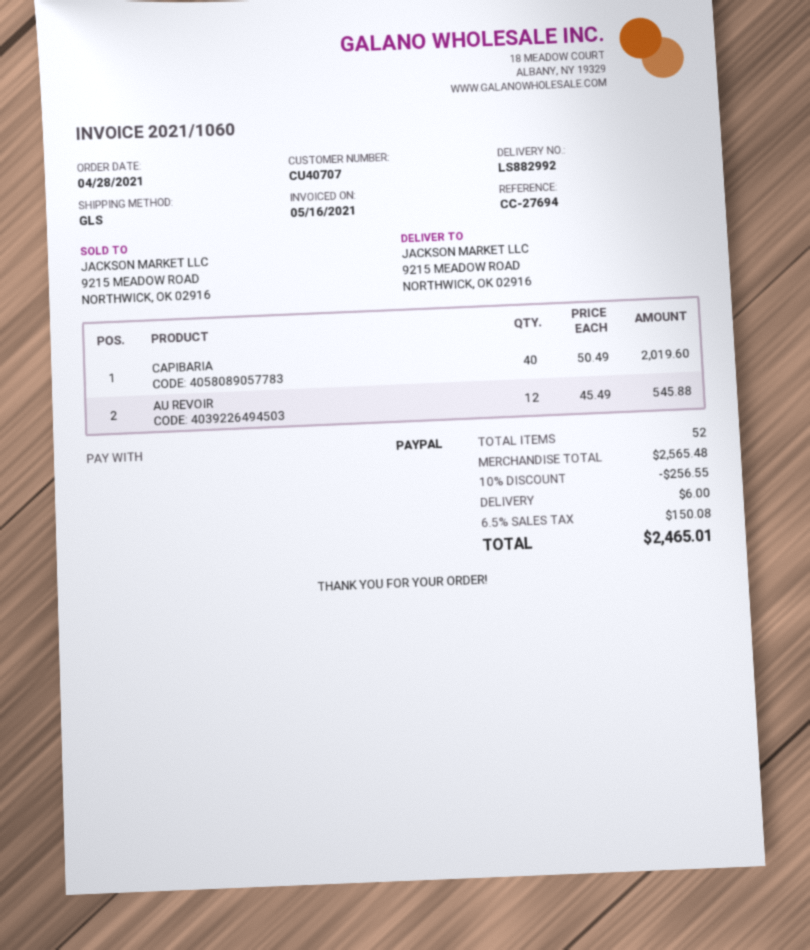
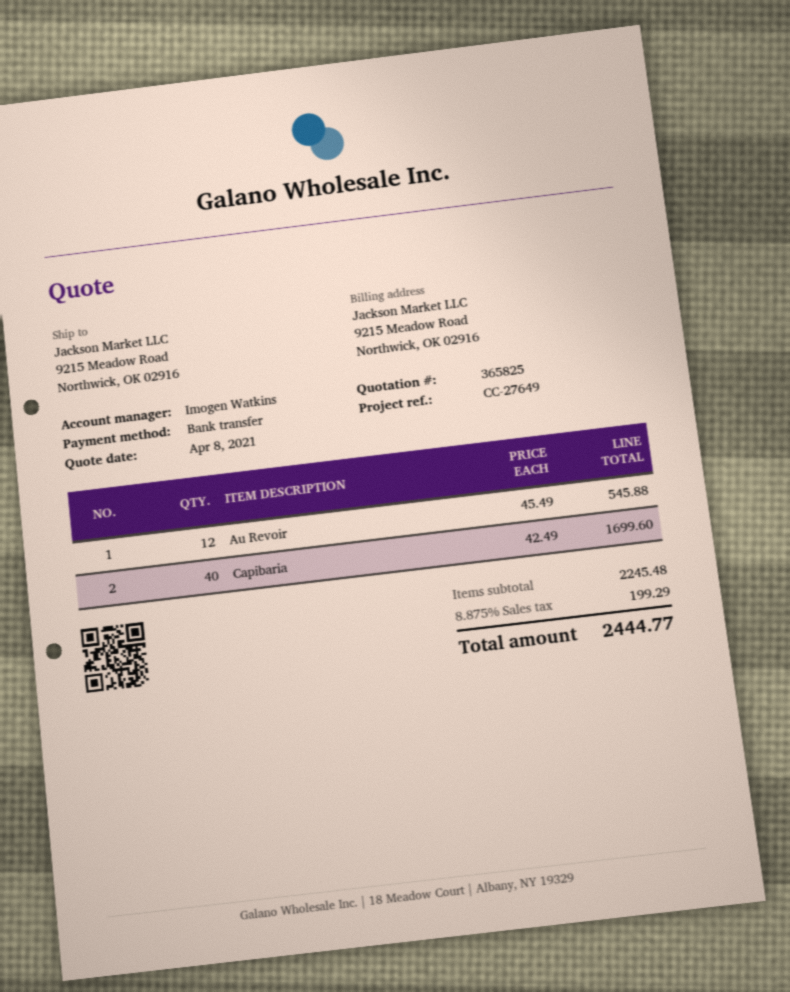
reference: CC-27694 -> CC-27649
payment method: PayPal -> bank transfer
CAPIBARIA: 40 x 50.49 = 2019.60 -> 40 x 42.49 = 1699.60
subtotal: 2565.48 -> 2245.48
discount: 10% = 256.55 -> none
shipping: 6.00 -> none
tax: 6.5% = 150.08 -> 8.875% = 199.29
total: 2465.01 -> 2444.77

